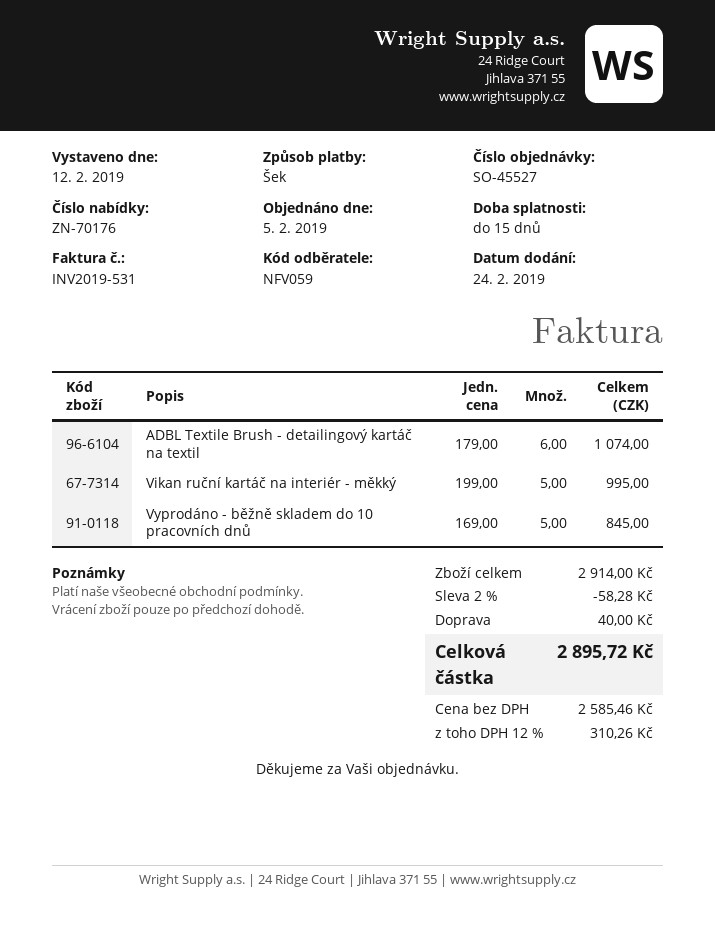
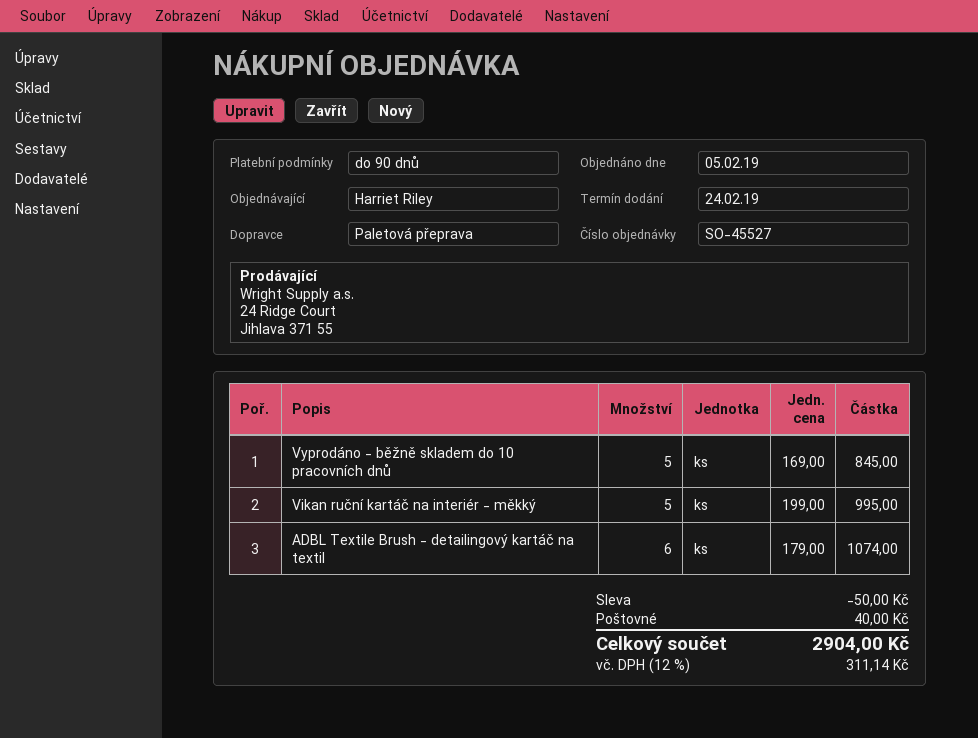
payment terms: 15 days -> 90 days
discount: 58.28 -> 50.00
tax: 12% = 310.26 -> 12% = 311.14
total: 2895.72 -> 2904.00

